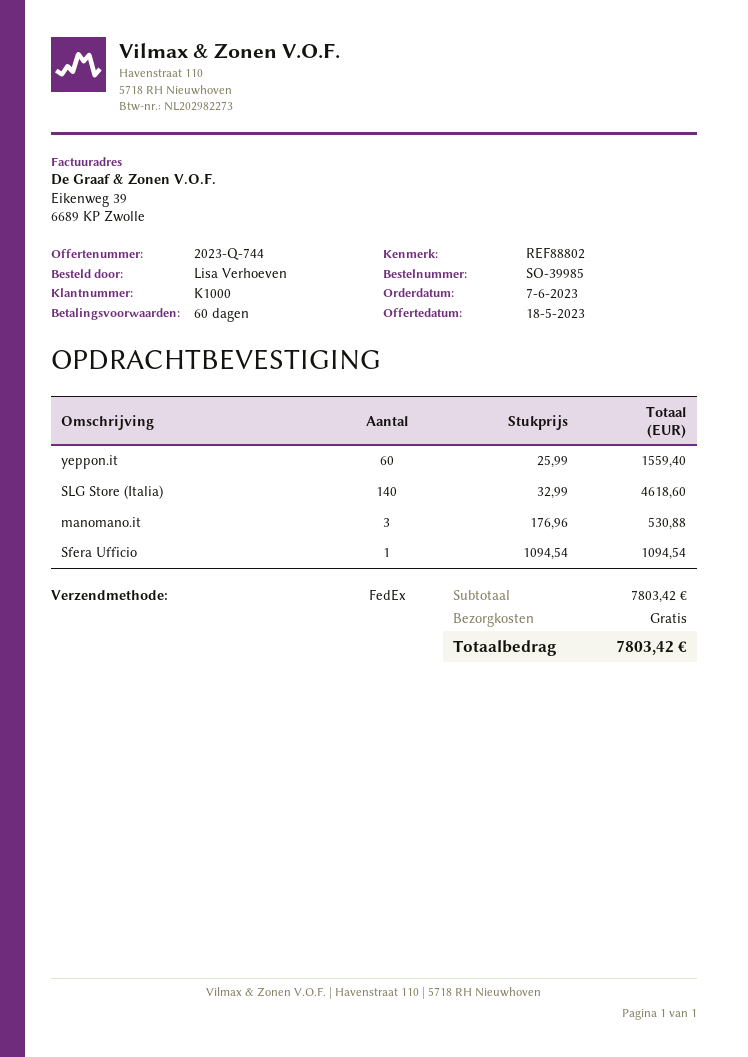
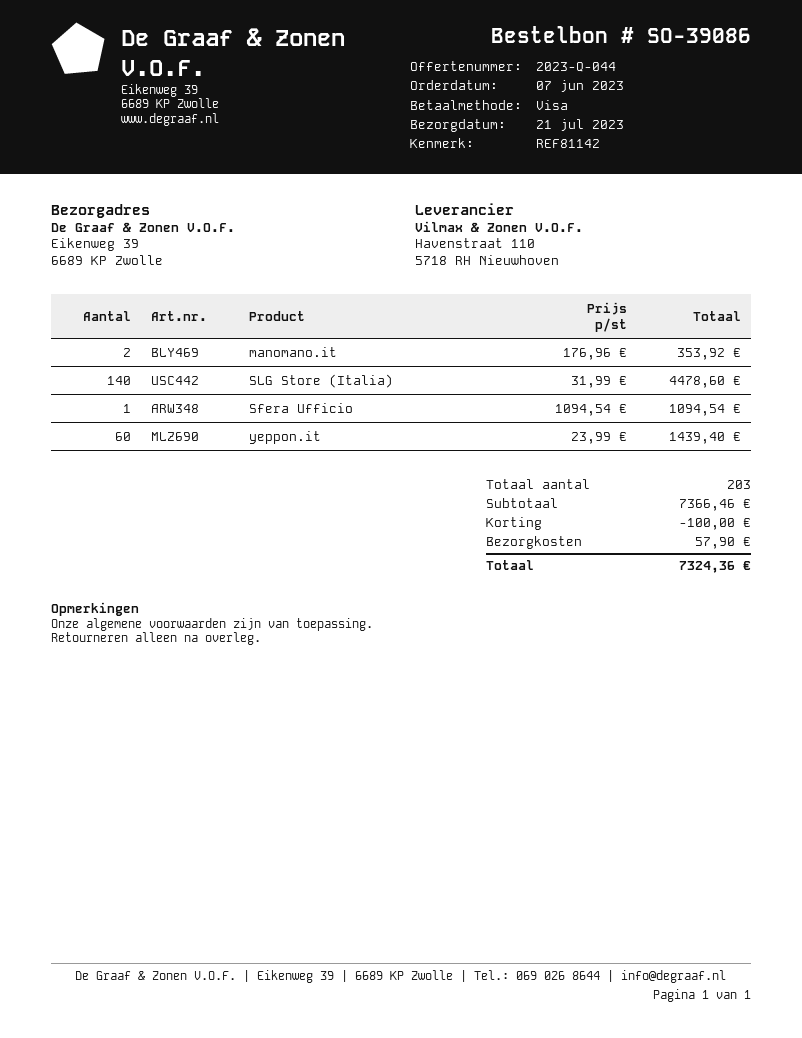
quote number: 2023-Q-744 -> 2023-Q-044
order number: SO-39985 -> SO-39086
reference: REF88802 -> REF81142
yeppon.it: 60 x 25.99 = 1559.40 -> 60 x 23.99 = 1439.40
SLG Store (Italia): 140 x 32.99 = 4618.60 -> 140 x 31.99 = 4478.60
manomano.it: 3 x 176.96 = 530.88 -> 2 x 176.96 = 353.92
subtotal: 7803.42 -> 7366.46
discount: none -> 100.00
shipping: 0.00 -> 57.90
total: 7803.42 -> 7324.36

